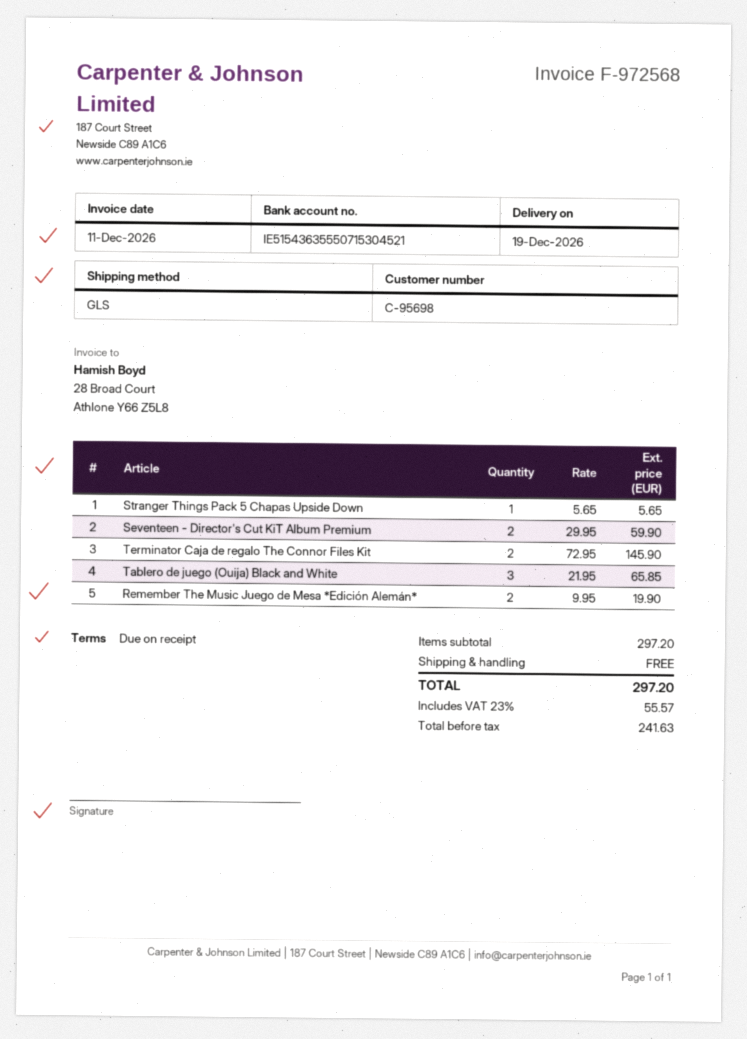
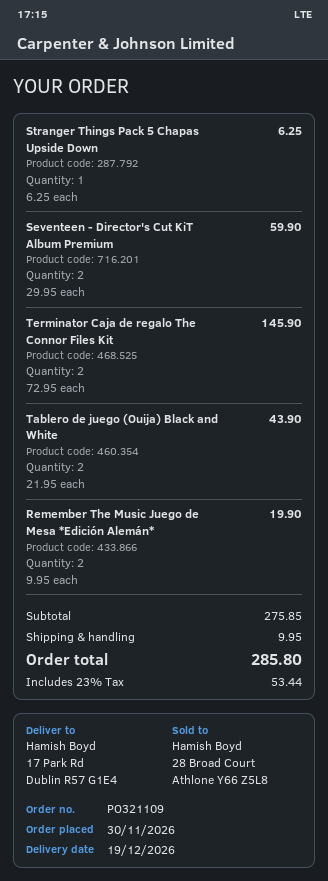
Stranger Things Pack 5 Chapas Upside Down: 1 x 5.65 = 5.65 -> 1 x 6.25 = 6.25
Tablero de juego (Ouija) Black and White: 3 x 21.95 = 65.85 -> 2 x 21.95 = 43.90
subtotal: 297.20 -> 275.85
shipping: 0.00 -> 9.95
tax: 23% = 55.57 -> 23% = 53.44
total: 297.20 -> 285.80

